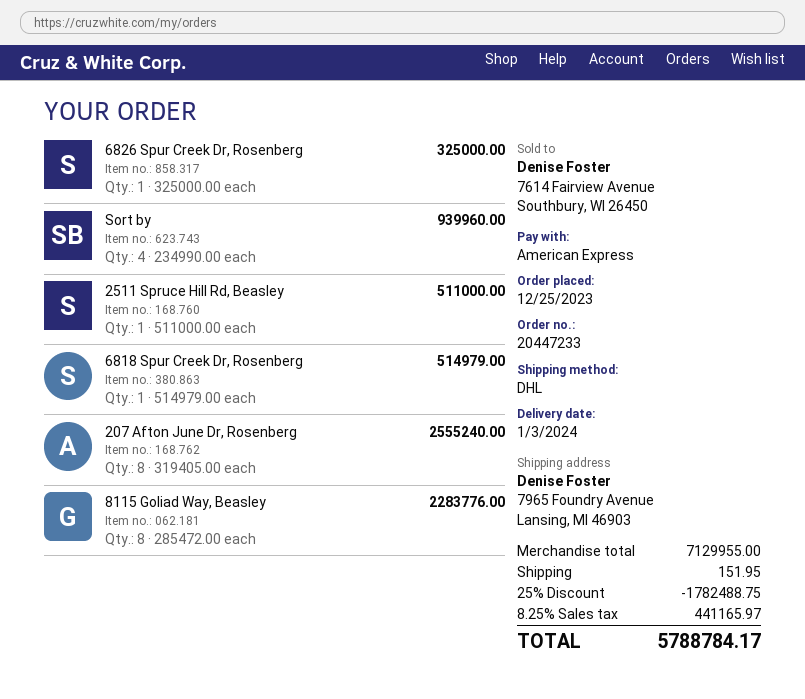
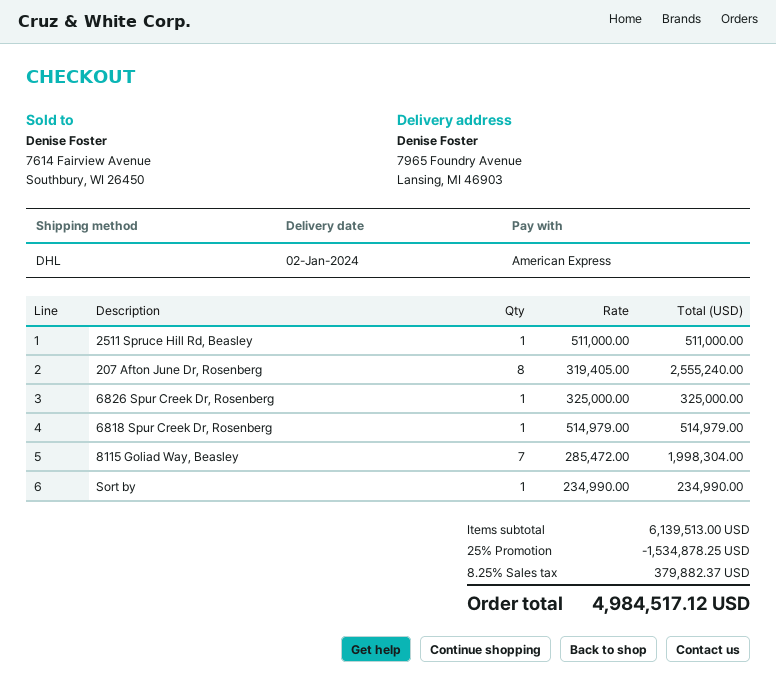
delivery date: 2024-01-03 -> 2024-01-02
Sort by: 4 x 234990.00 = 939960.00 -> 1 x 234990.00 = 234990.00
8115 Goliad Way, Beasley: 8 x 285472.00 = 2283776.00 -> 7 x 285472.00 = 1998304.00
subtotal: 7129955.00 -> 6139513.00
discount: 25% = 1782488.75 -> 25% = 1534878.25
shipping: 151.95 -> none
tax: 8.25% = 441165.97 -> 8.25% = 379882.37
total: 5788784.17 -> 4984517.12

